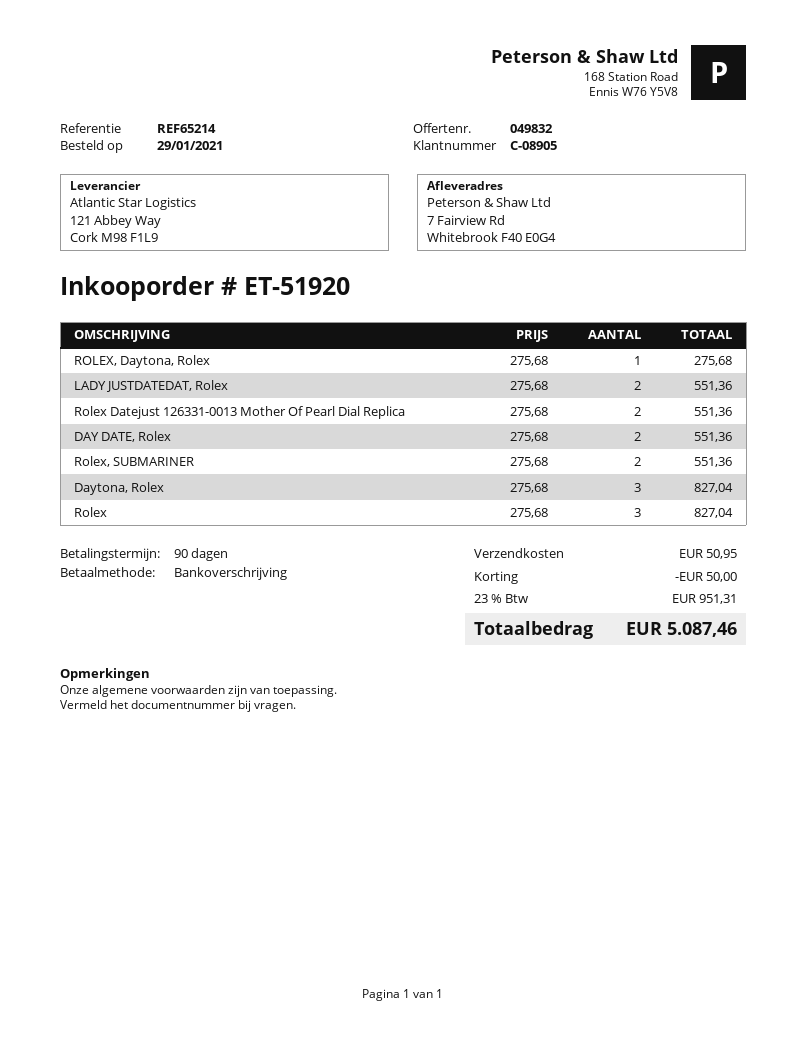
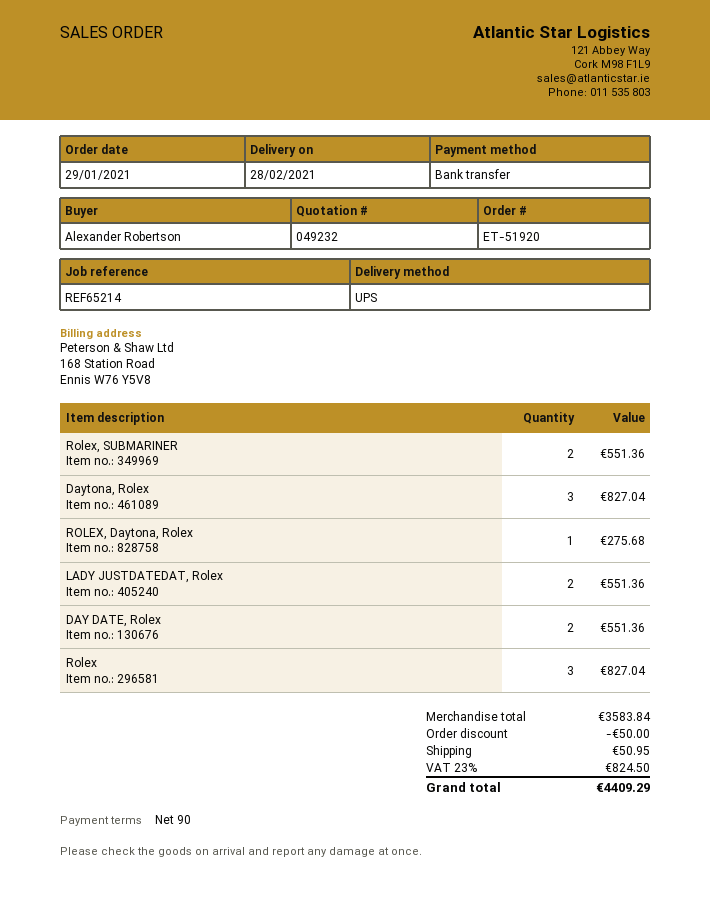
quote number: 049832 -> 049232
Rolex Datejust 126331-0013 Mother Of Pearl Dial Replica: 2 for 551.36 -> none
tax: 23% = 951.31 -> 23% = 824.50
total: 5087.46 -> 4409.29

